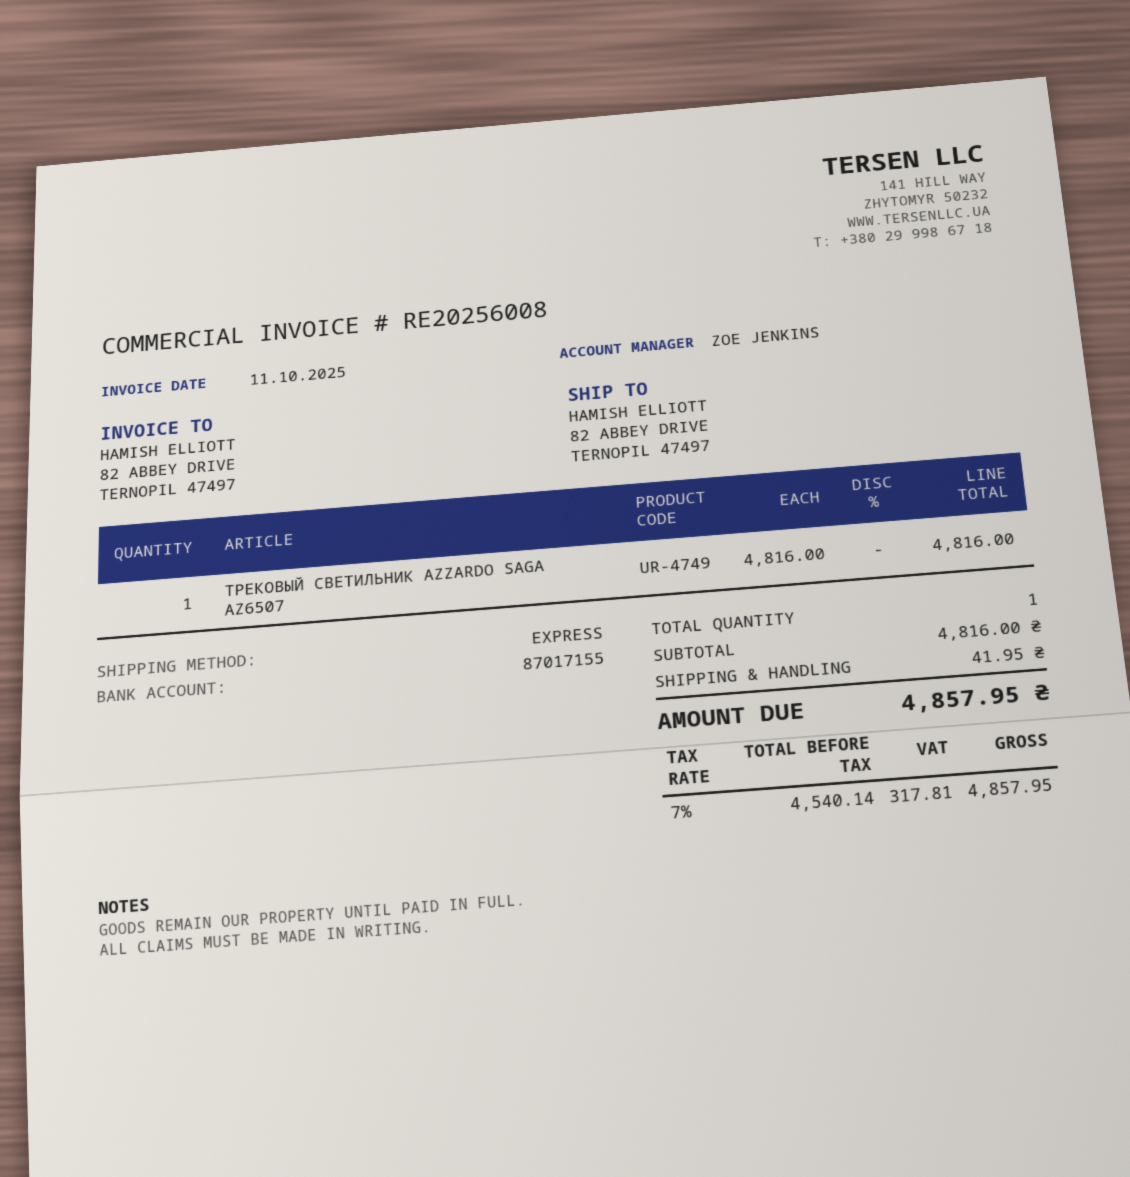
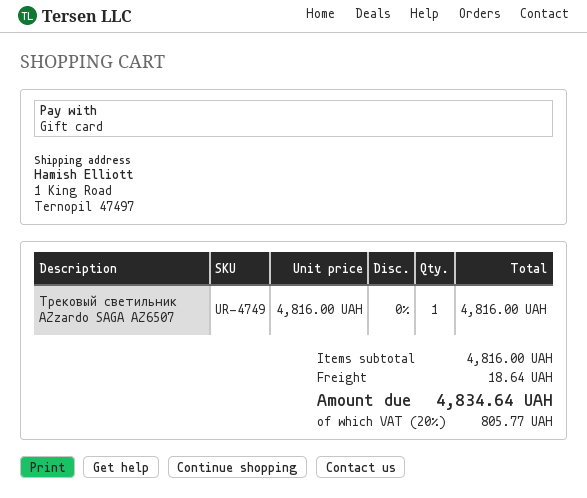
ship to: 82 ABBEY DRIVE, TERNOPIL 47497 -> 1 King Road, Ternopil 47497
shipping: 41.95 -> 18.64
tax: 7% = 317.81 -> 20% = 805.77
total: 4857.95 -> 4834.64

